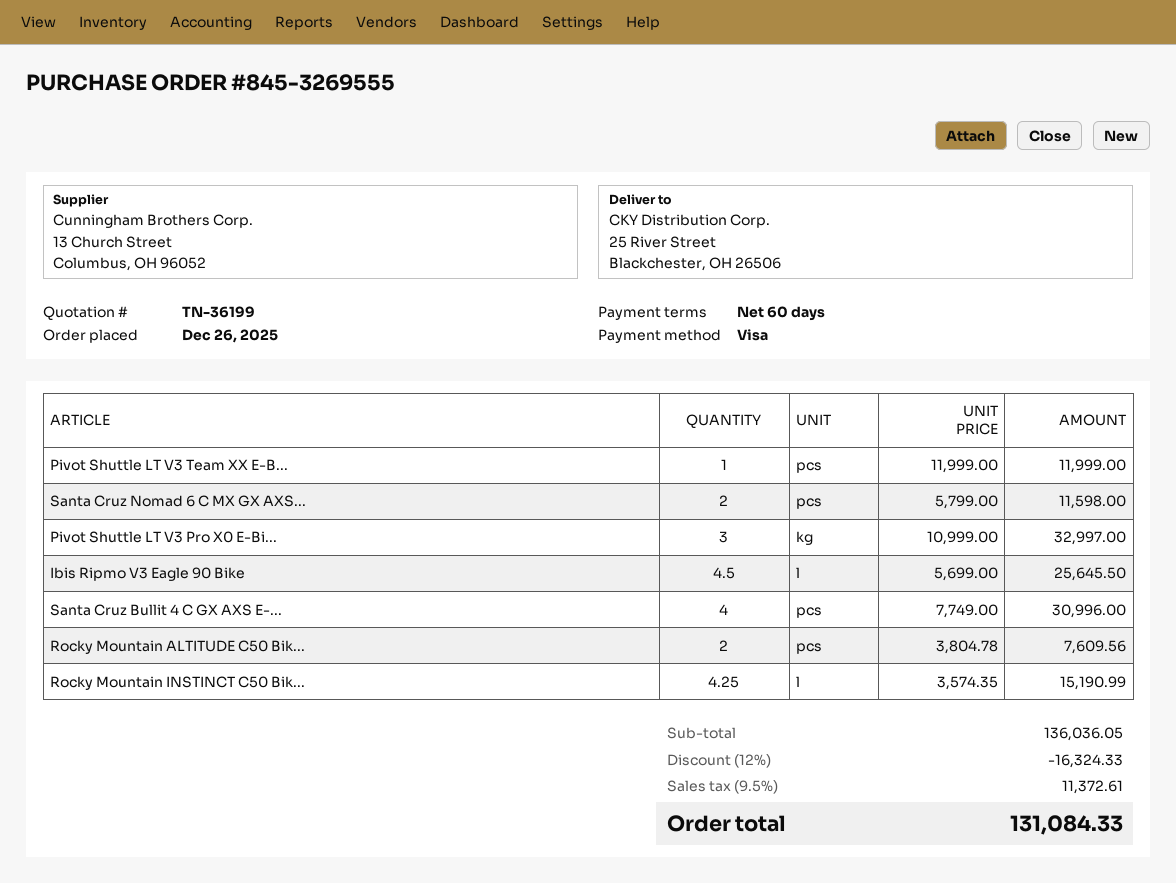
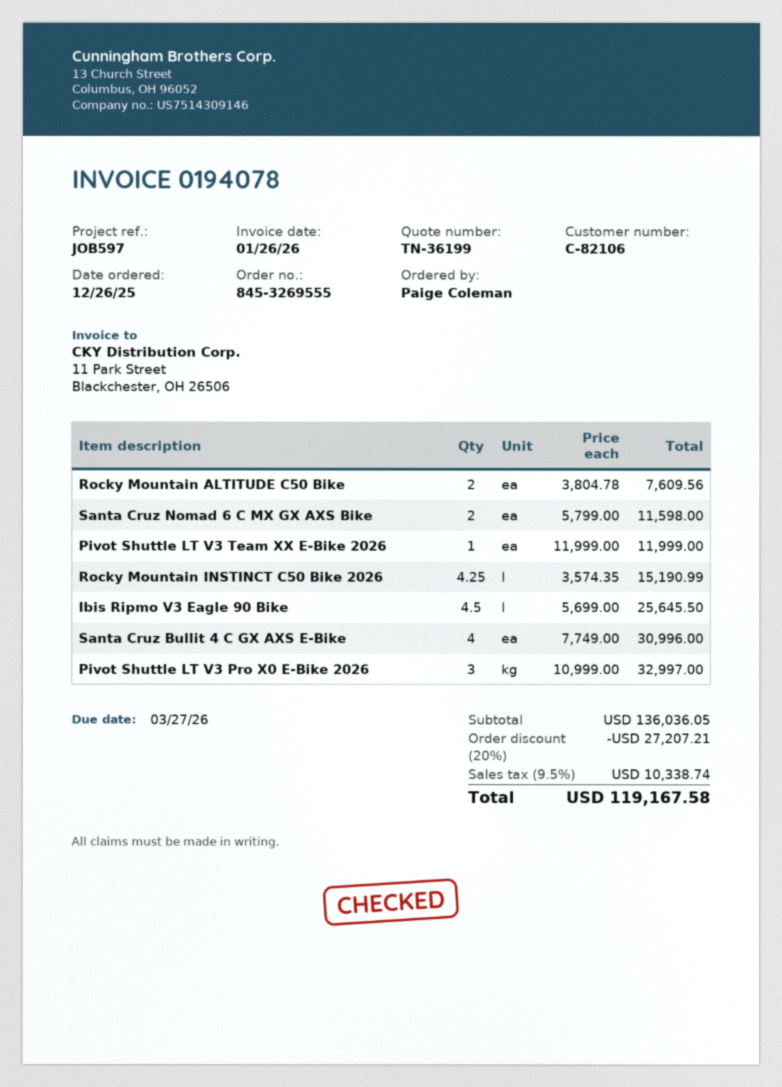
discount: 12% = 16324.33 -> 20% = 27207.21
tax: 9.5% = 11372.61 -> 9.5% = 10338.74
total: 131084.33 -> 119167.58

